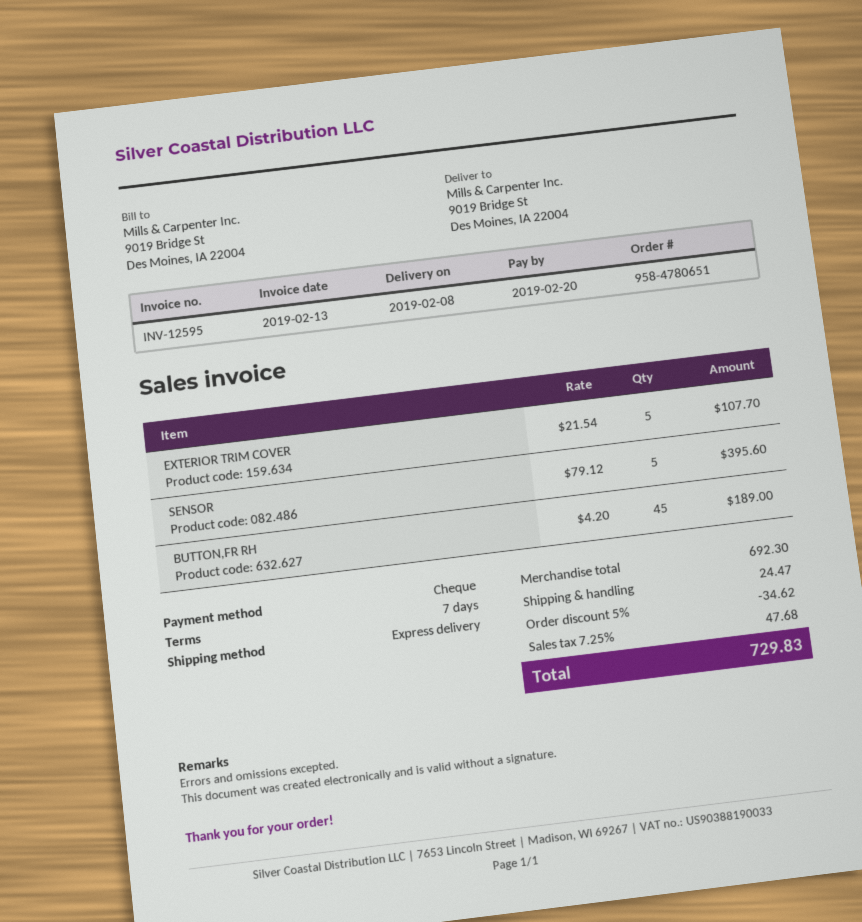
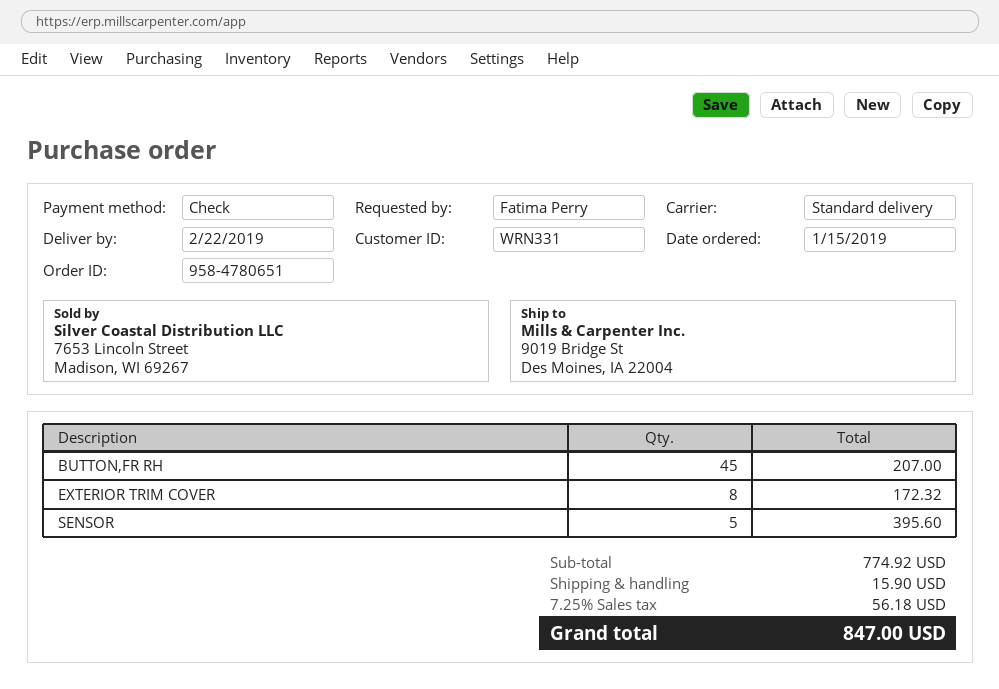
delivery date: 2019-02-08 -> 2019-02-22
shipping method: express -> standard
EXTERIOR TRIM COVER: 5 for 107.70 -> 8 for 172.32
BUTTON,FR RH: 45 for 189.00 -> 45 for 207.00
subtotal: 692.30 -> 774.92
discount: 5% = 34.62 -> none
shipping: 24.47 -> 15.90
tax: 7.25% = 47.68 -> 7.25% = 56.18
total: 729.83 -> 847.00

